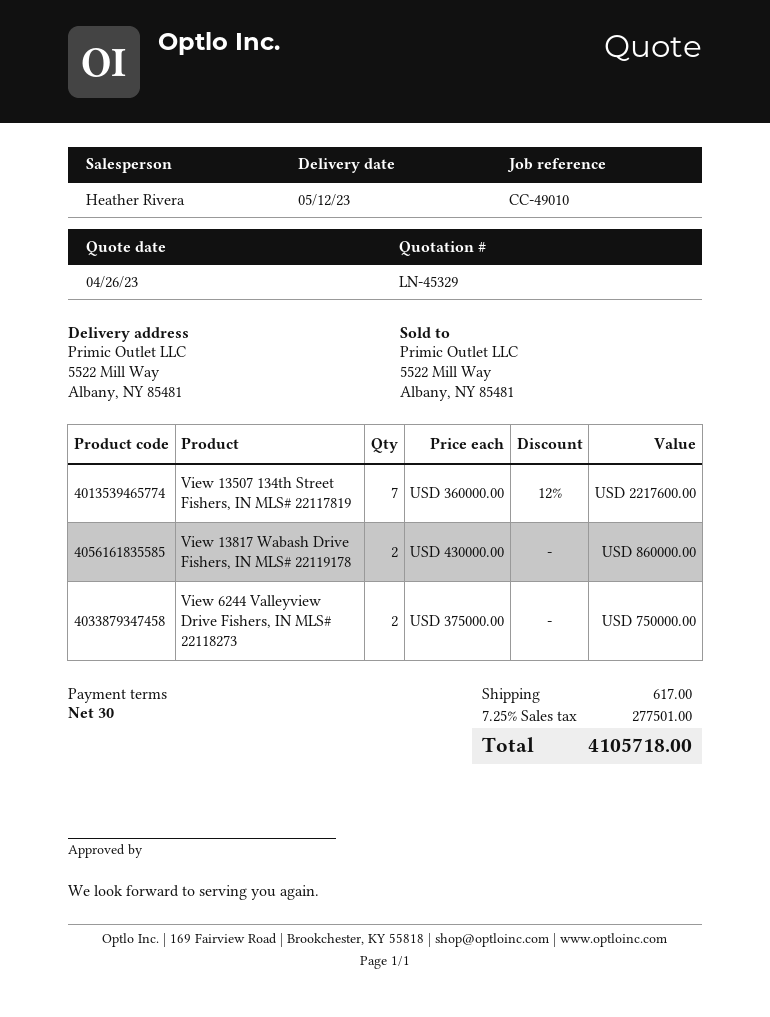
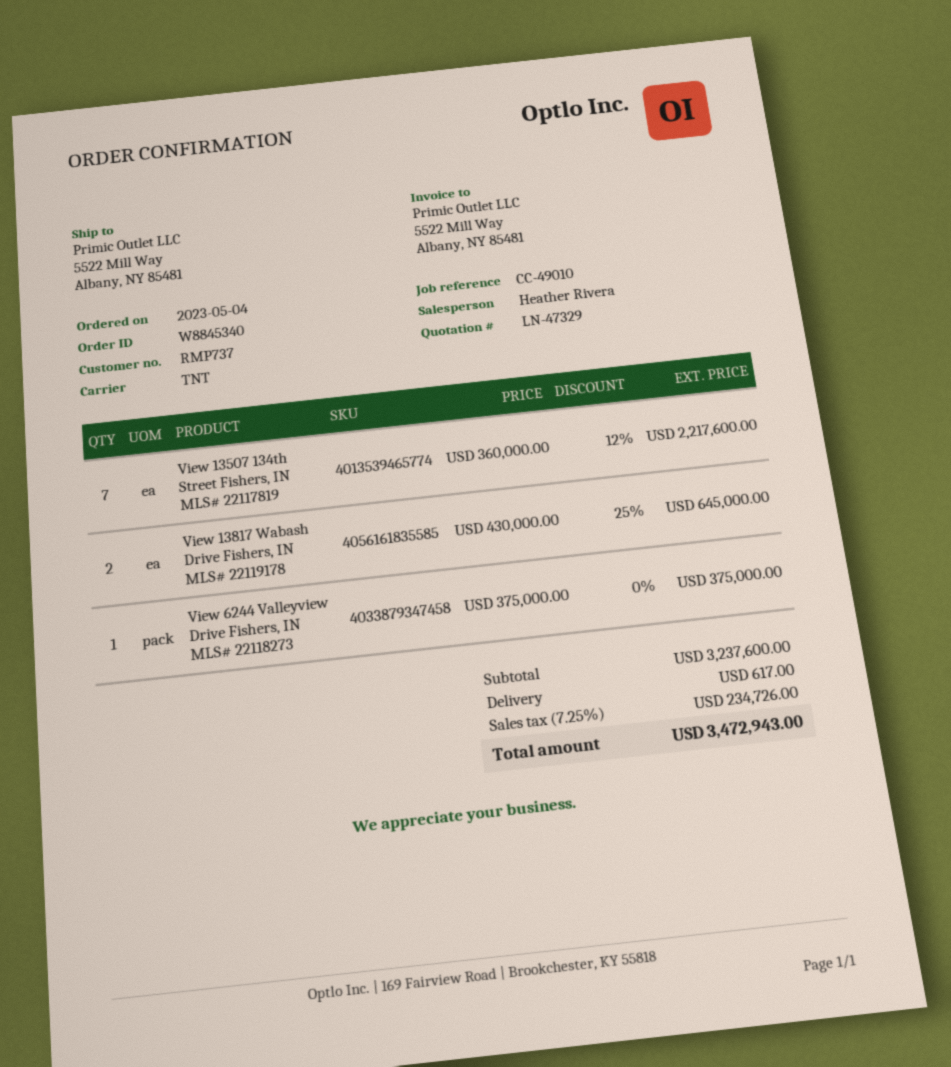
quote number: LN-45329 -> LN-47329
View 13817 Wabash Drive Fishers, IN MLS# 22119178: 2 x 430000.00 = 860000.00 -> 2 x 430000.00 - 25% = 645000.00
View 6244 Valleyview Drive Fishers, IN MLS# 22118273: 2 x 375000.00 = 750000.00 -> 1 x 375000.00 = 375000.00
tax: 7.25% = 277501.00 -> 7.25% = 234726.00
total: 4105718.00 -> 3472943.00

